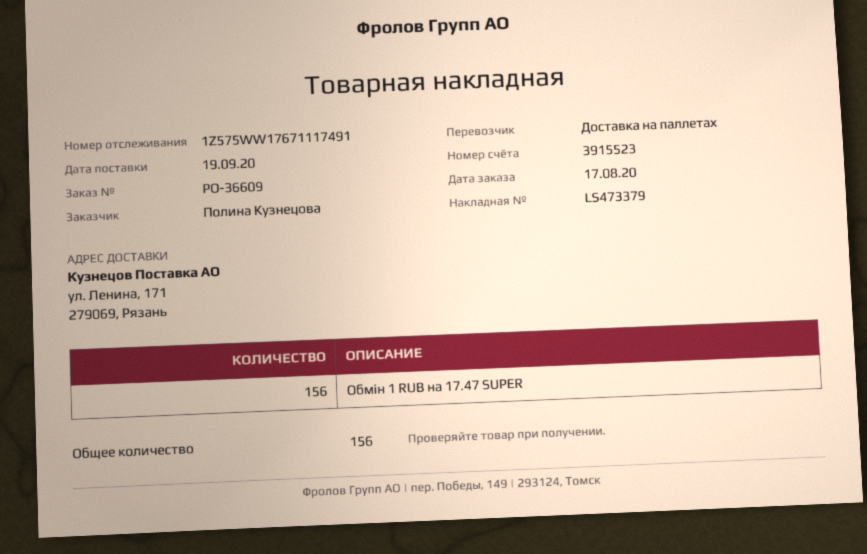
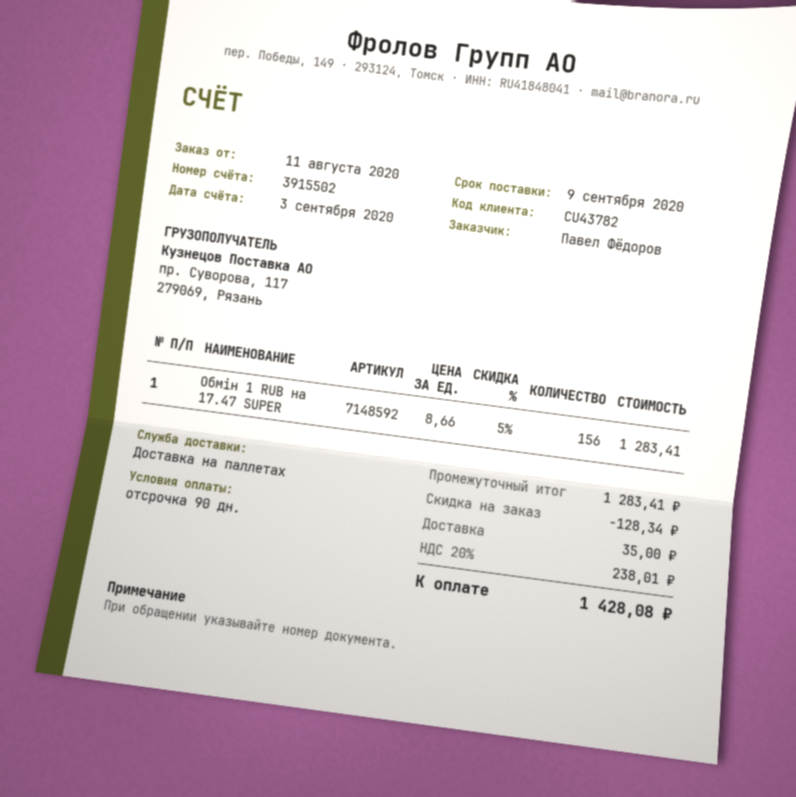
order date: 2020-08-17 -> 2020-08-11
delivery date: 2020-09-19 -> 2020-09-09
invoice number: 3915523 -> 3915502
ordered by: Полина Кузнецова -> Павел Фёдоров
ship to: ул. Ленина, 171, 279069, Рязань -> пр. Суворова, 117, 279069, Рязань

